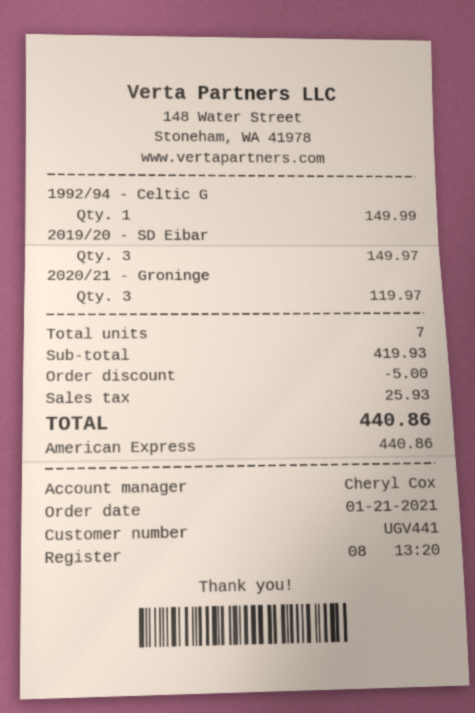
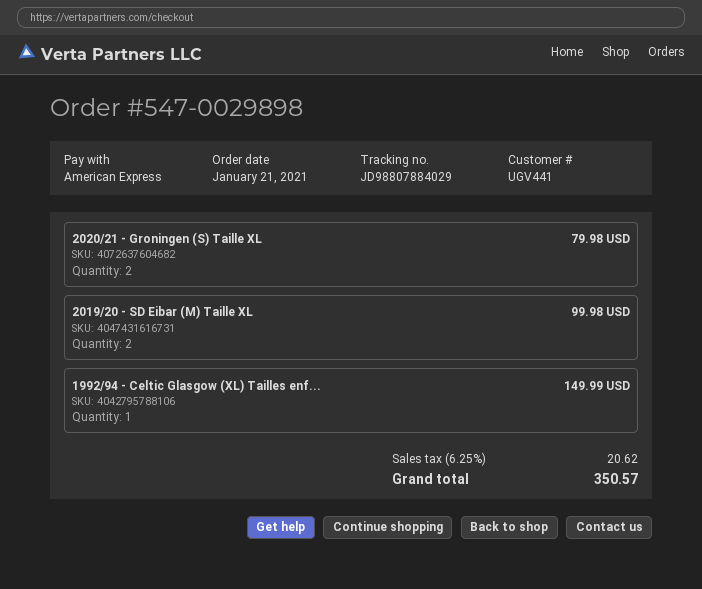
2019/20 - SD Eibar: 3 for 149.97 -> 2 for 99.98
2020/21 - Groninge: 3 for 119.97 -> 2 for 79.98
discount: 5.00 -> none
tax: 25.93 -> 20.62
total: 440.86 -> 350.57

